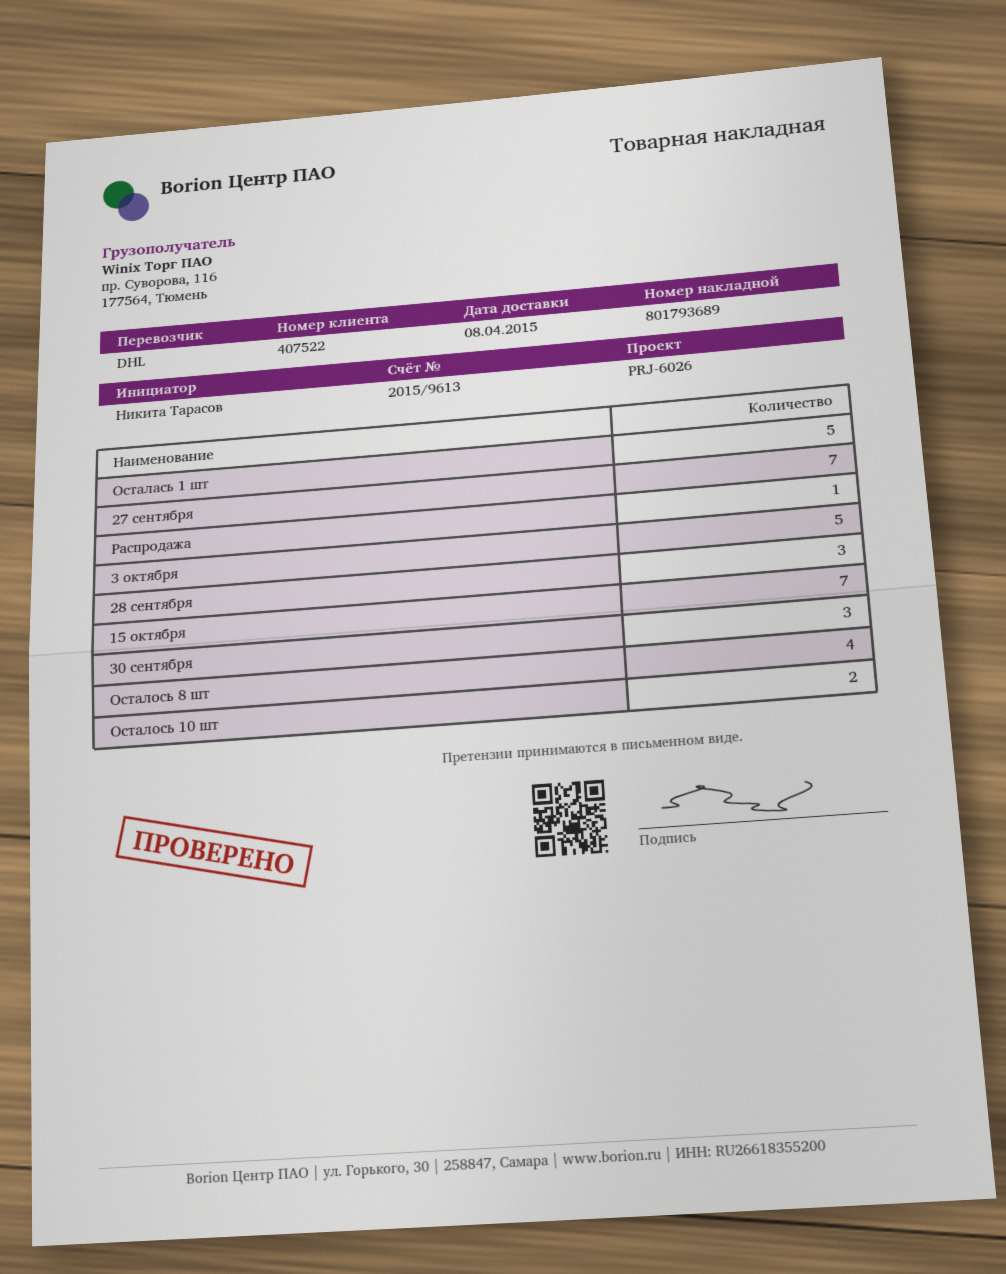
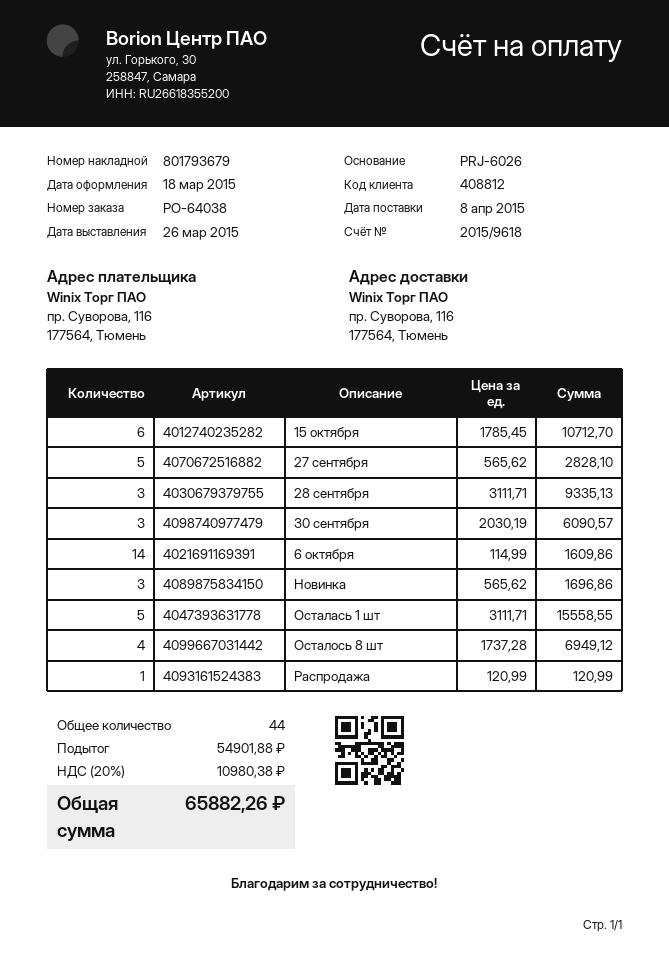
delivery note number: 801793689 -> 801793679
invoice number: 2015/9613 -> 2015/9618
customer number: 407522 -> 408812
27 сентября: 7 -> 5
3 октября: 5 -> none
15 октября: 7 -> 6
Осталось 10 шт: 2 -> none
6 октября: none -> 14
Новинка: none -> 3

